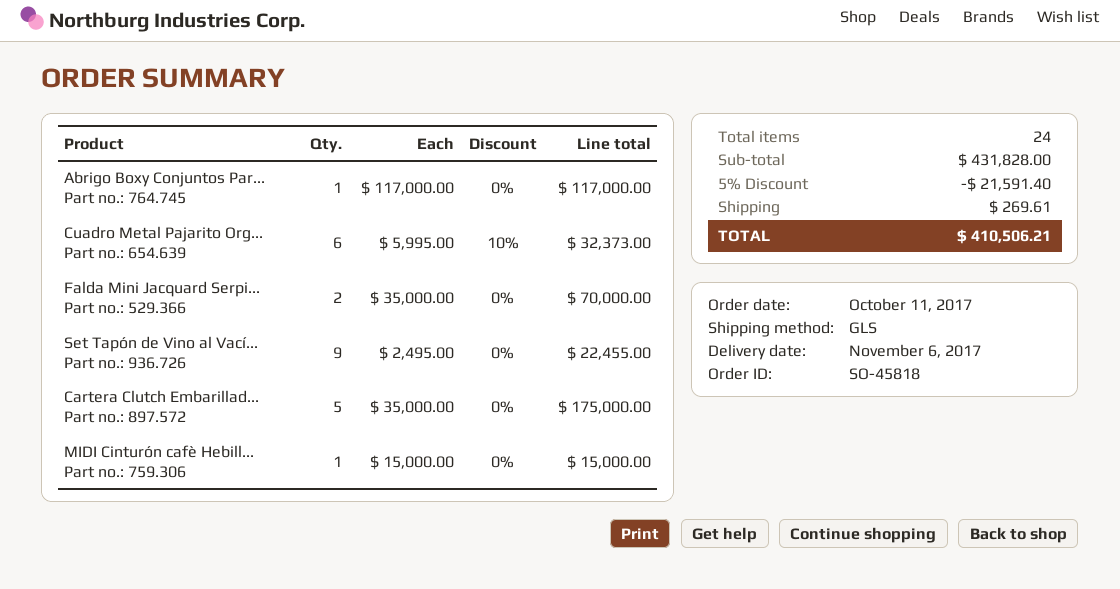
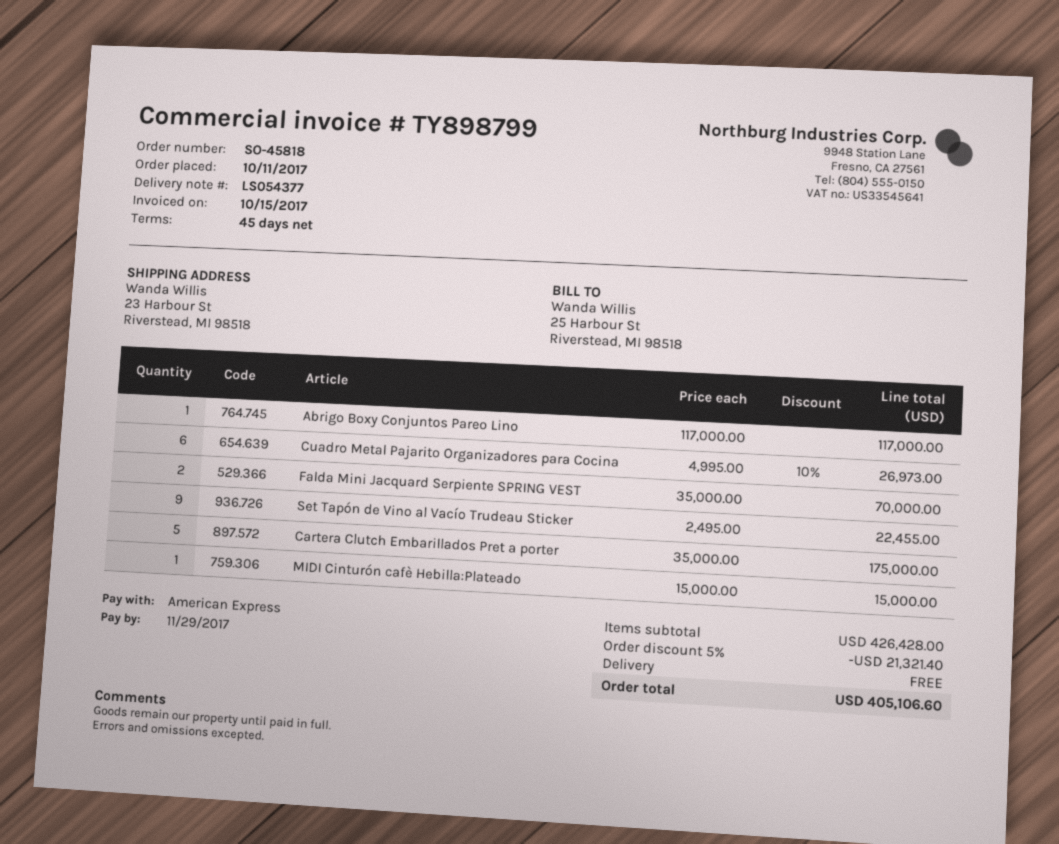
Cuadro Metal Pajarito Org...: 6 x 5995.00 - 10% = 32373.00 -> 6 x 4995.00 - 10% = 26973.00
subtotal: 431828.00 -> 426428.00
discount: 5% = 21591.40 -> 5% = 21321.40
shipping: 269.61 -> 0.00
total: 410506.21 -> 405106.60

